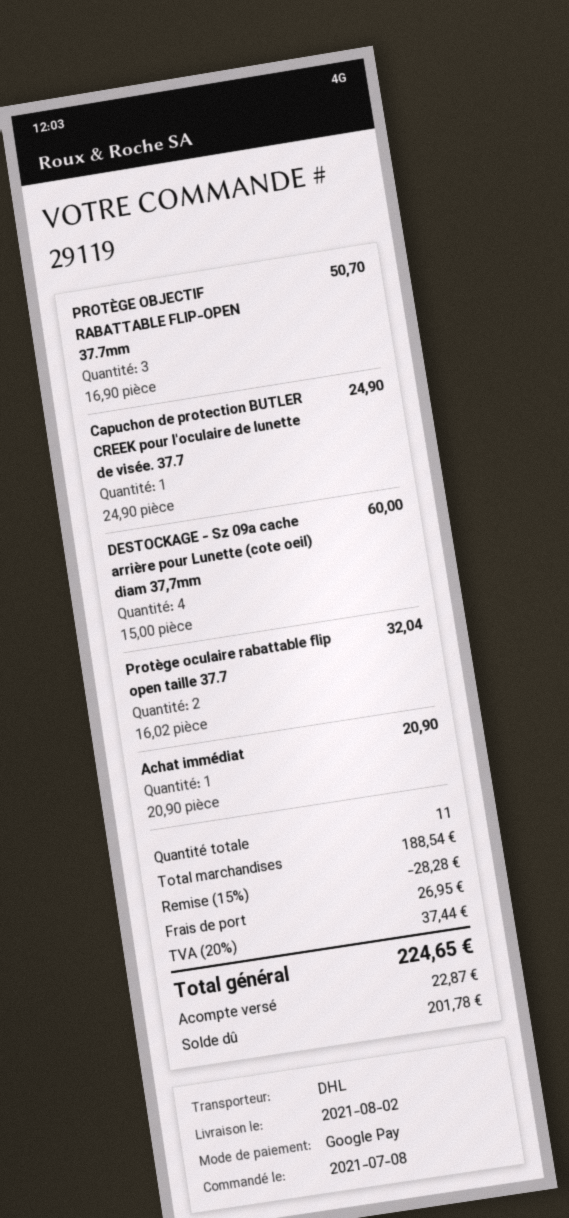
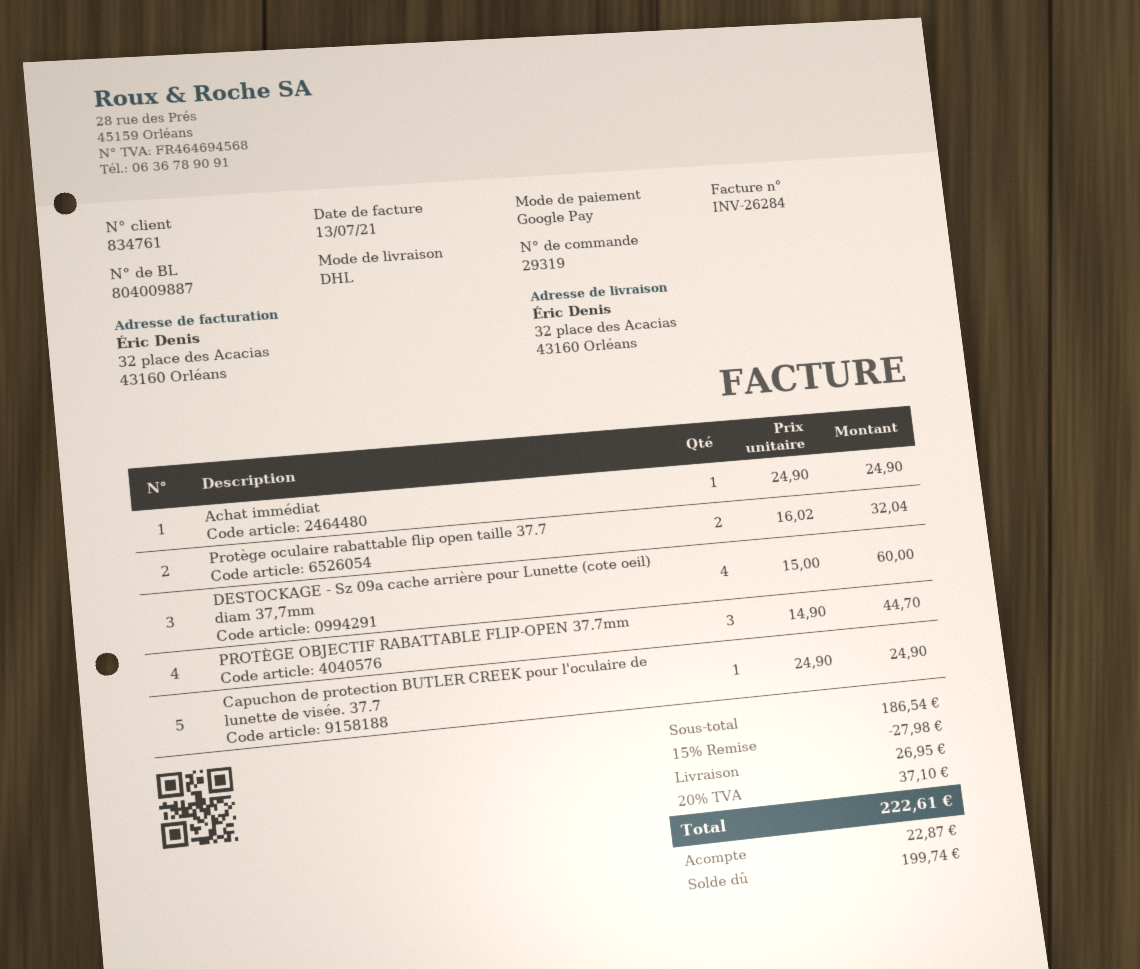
order number: 29119 -> 29319
PROTÈGE OBJECTIF RABATTABLE FLIP-OPEN 37.7mm: 3 x 16.90 = 50.70 -> 3 x 14.90 = 44.70
Achat immédiat: 1 x 20.90 = 20.90 -> 1 x 24.90 = 24.90
subtotal: 188.54 -> 186.54
discount: 15% = 28.28 -> 15% = 27.98
tax: 20% = 37.44 -> 20% = 37.10
total: 224.65 -> 222.61
balance: 201.78 -> 199.74

